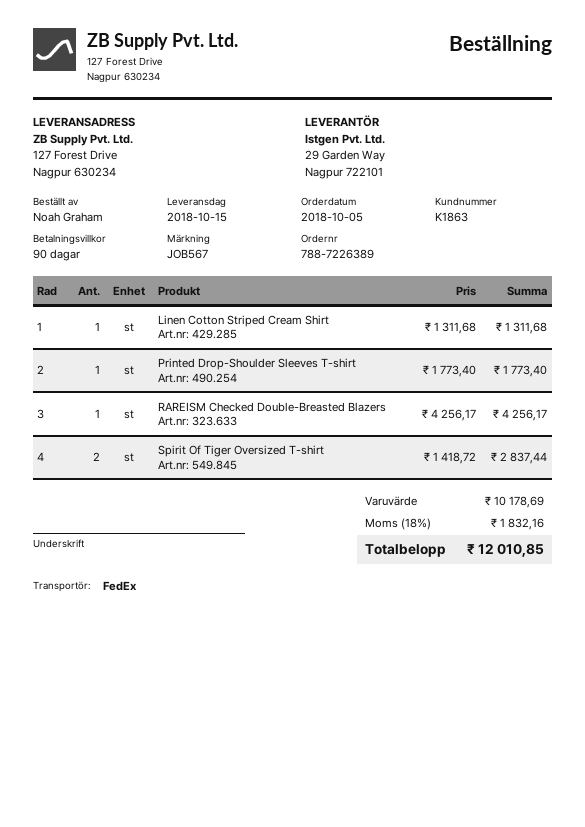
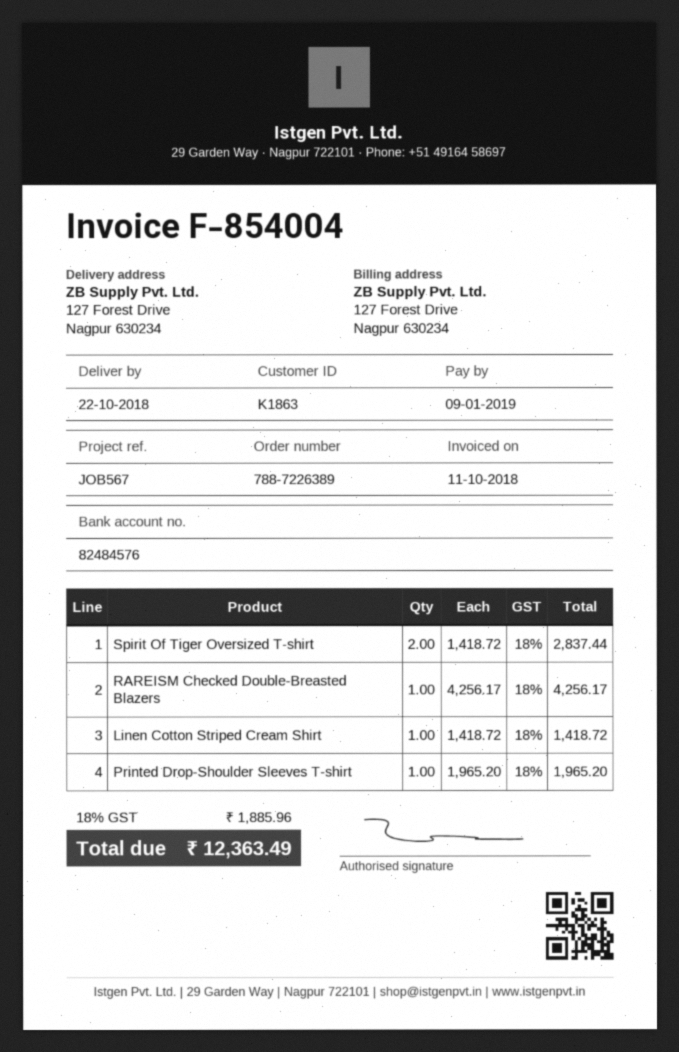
delivery date: 2018-10-15 -> 2018-10-22
Linen Cotton Striped Cream Shirt: 1 x 1311.68 = 1311.68 -> 1 x 1418.72 = 1418.72
Printed Drop-Shoulder Sleeves T-shirt: 1 x 1773.40 = 1773.40 -> 1 x 1965.20 = 1965.20
tax: 18% = 1832.16 -> 18% = 1885.96
total: 12010.85 -> 12363.49

